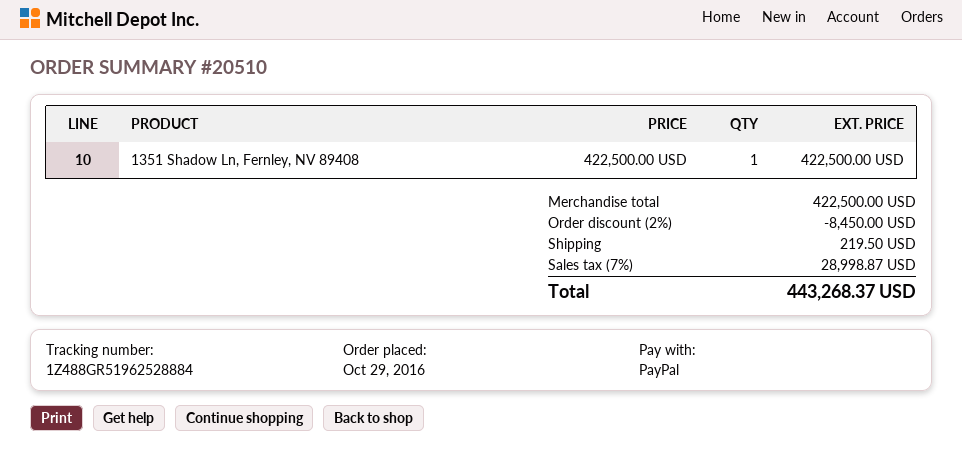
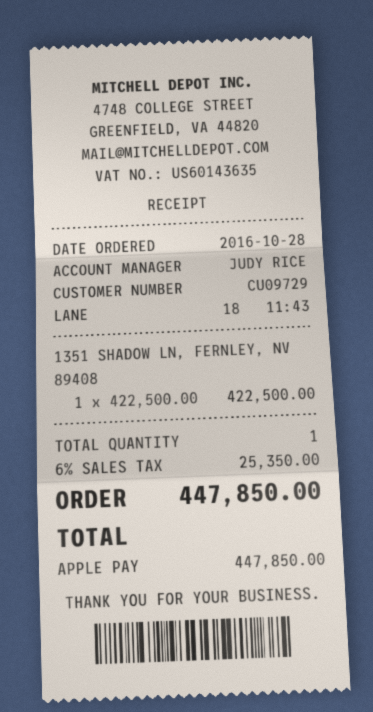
order date: 2016-10-29 -> 2016-10-28
payment method: PayPal -> Apple Pay
discount: 2% = 8450.00 -> none
shipping: 219.50 -> none
tax: 7% = 28998.87 -> 6% = 25350.00
total: 443268.37 -> 447850.00

